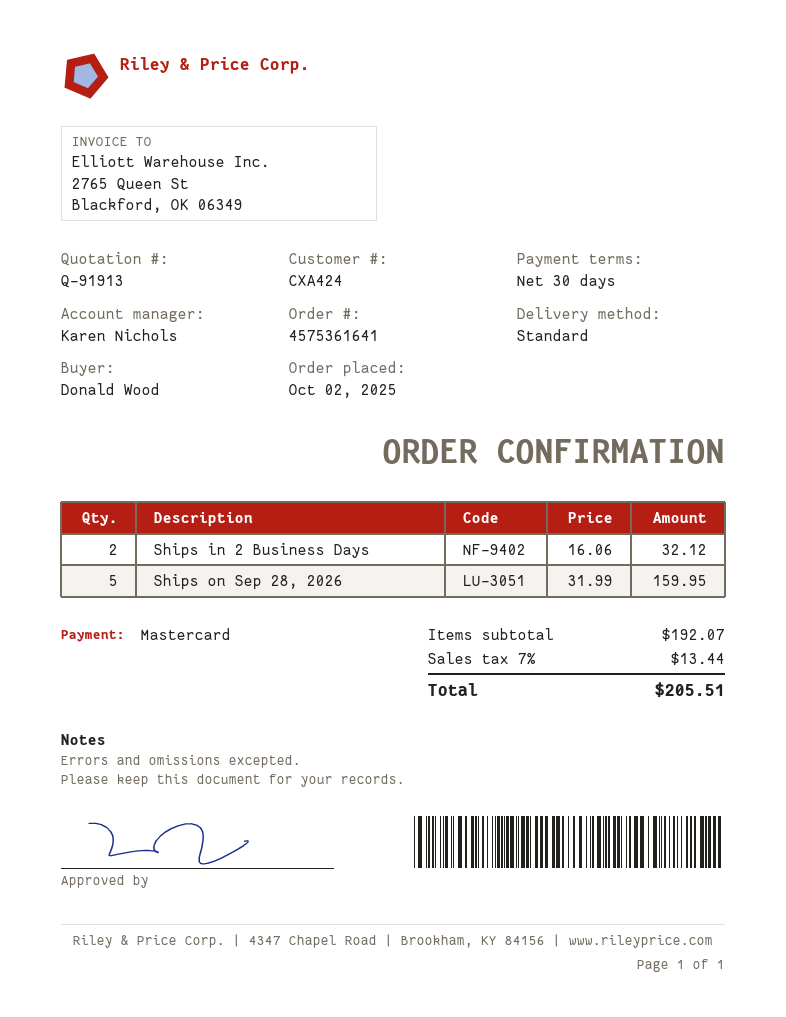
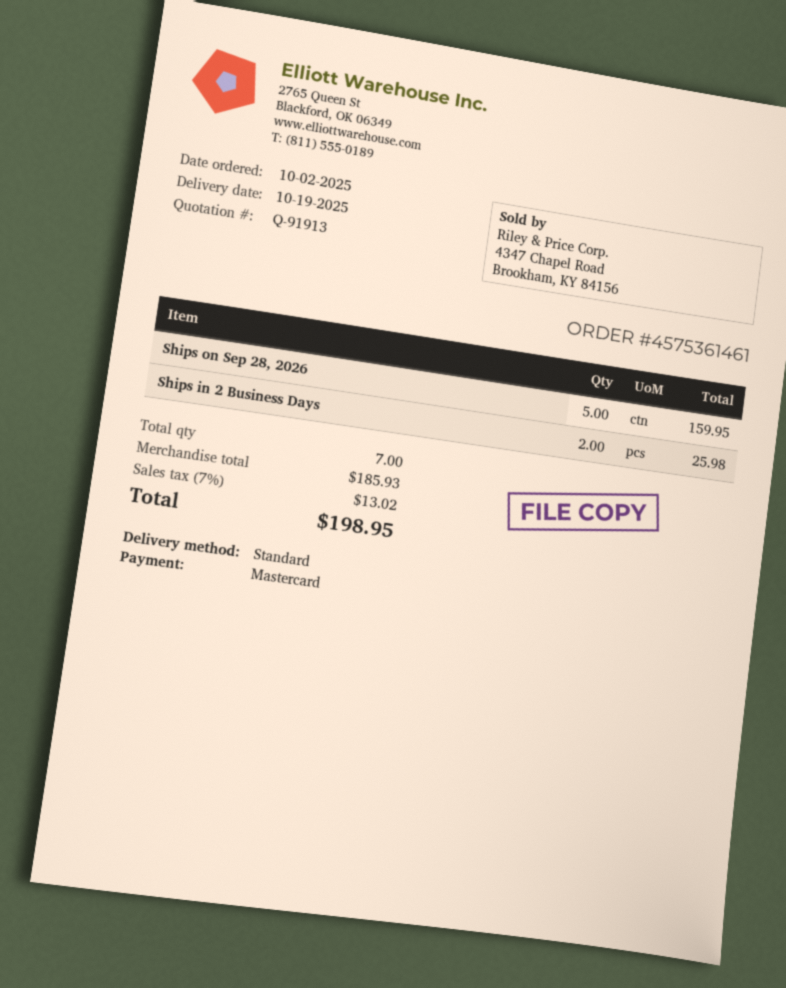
order number: 4575361641 -> 4575361461
Ships in 2 Business Days: 2 for 32.12 -> 2 for 25.98
subtotal: 192.07 -> 185.93
tax: 7% = 13.44 -> 7% = 13.02
total: 205.51 -> 198.95

